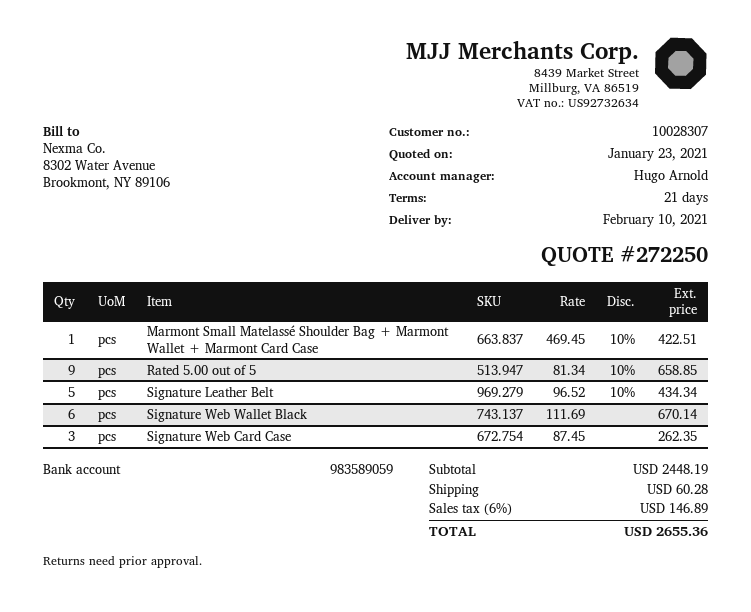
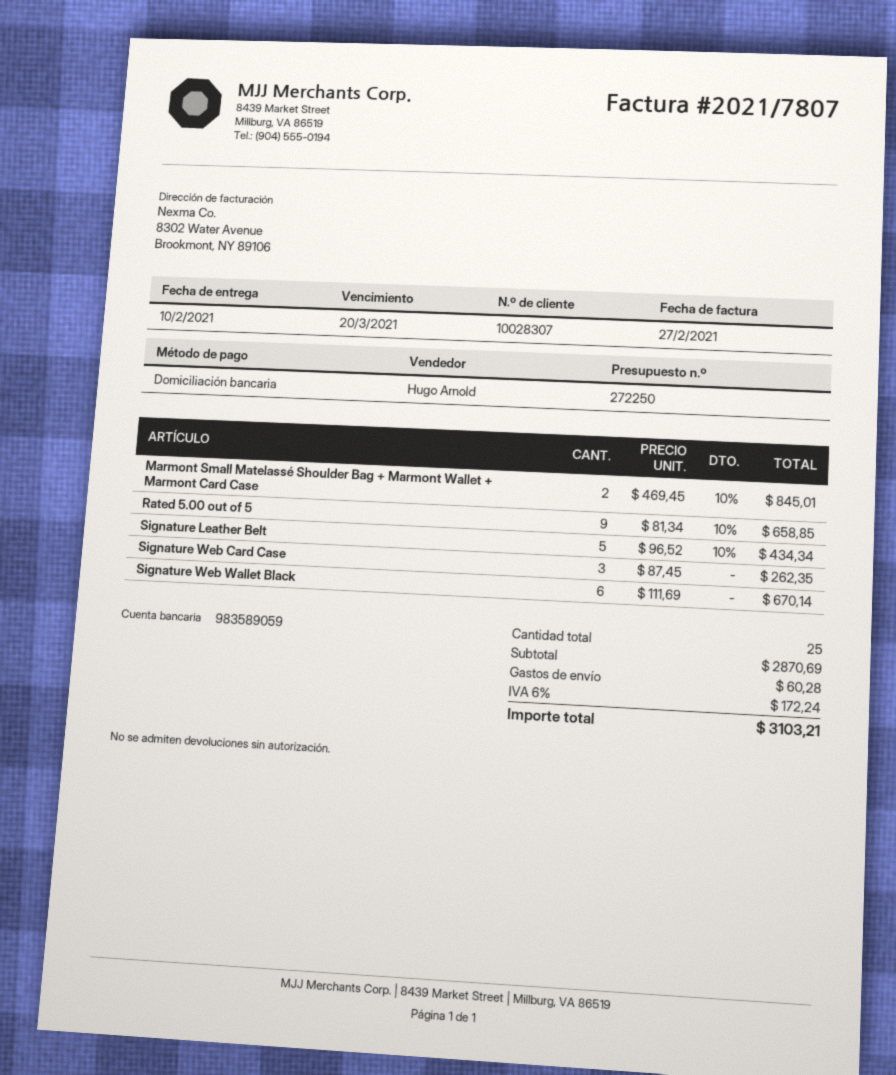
Marmont Small Matelassé Shoulder Bag + Marmont Wallet + Marmont Card Case: 1 x 469.45 - 10% = 422.51 -> 2 x 469.45 - 10% = 845.01
subtotal: 2448.19 -> 2870.69
tax: 6% = 146.89 -> 6% = 172.24
total: 2655.36 -> 3103.21

